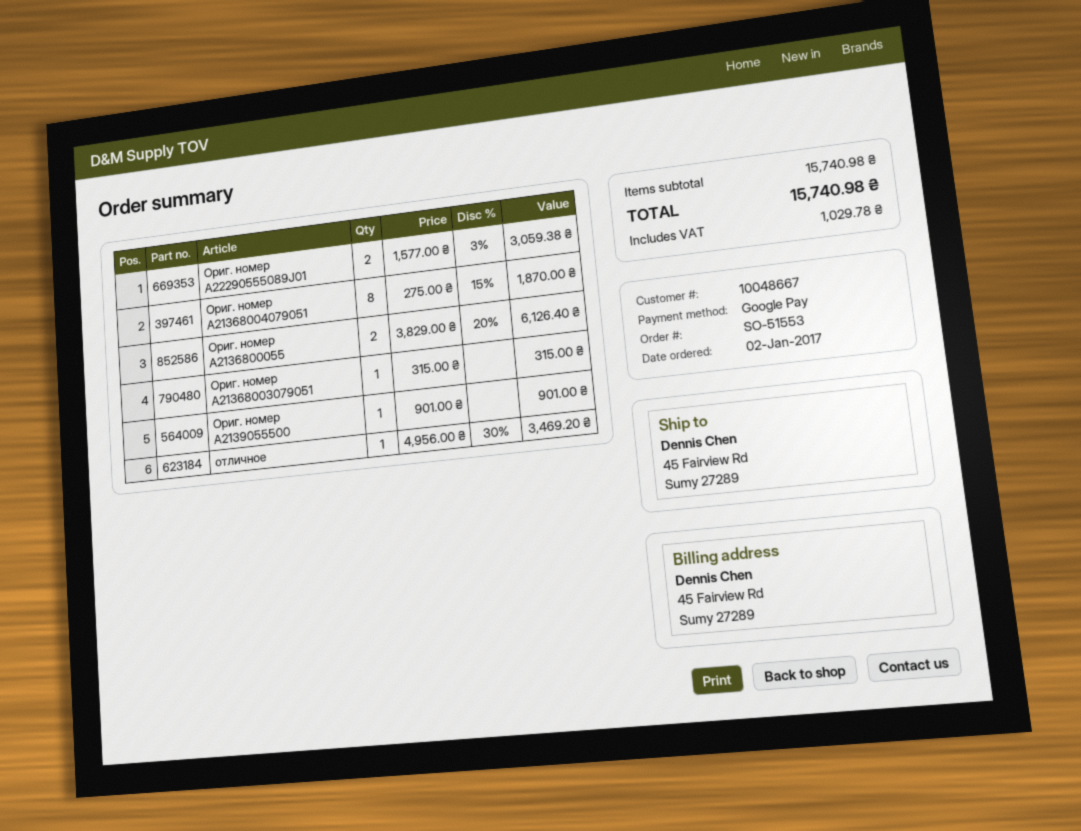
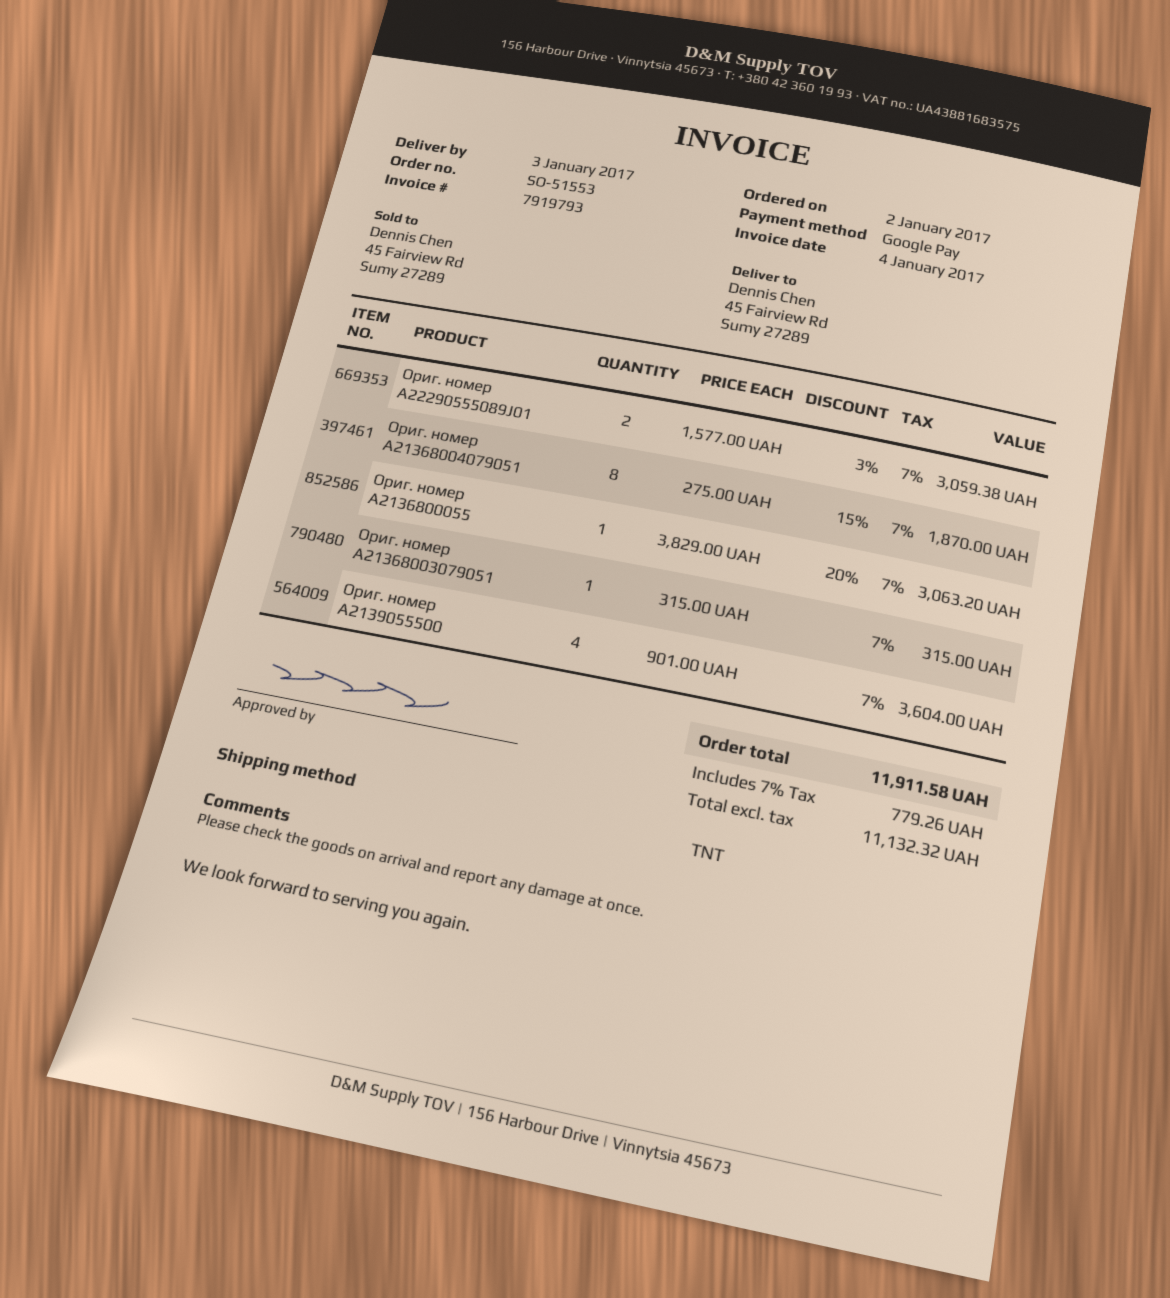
Ориг. номер A2136800055: 2 x 3829.00 - 20% = 6126.40 -> 1 x 3829.00 - 20% = 3063.20
Ориг. номер A2139055500: 1 x 901.00 = 901.00 -> 4 x 901.00 = 3604.00
отличное: 1 x 4956.00 - 30% = 3469.20 -> none
tax: 1029.78 -> 779.26
total: 15740.98 -> 11911.58

